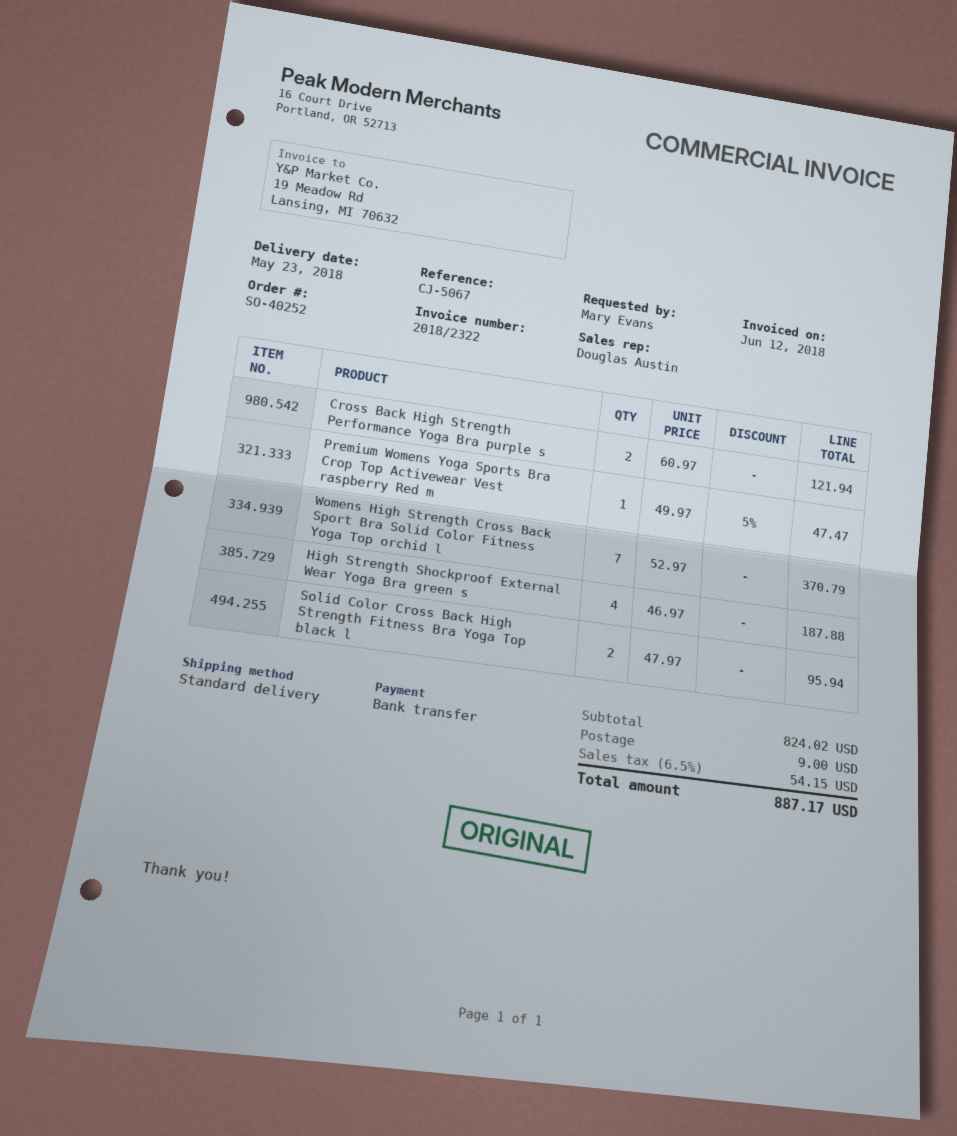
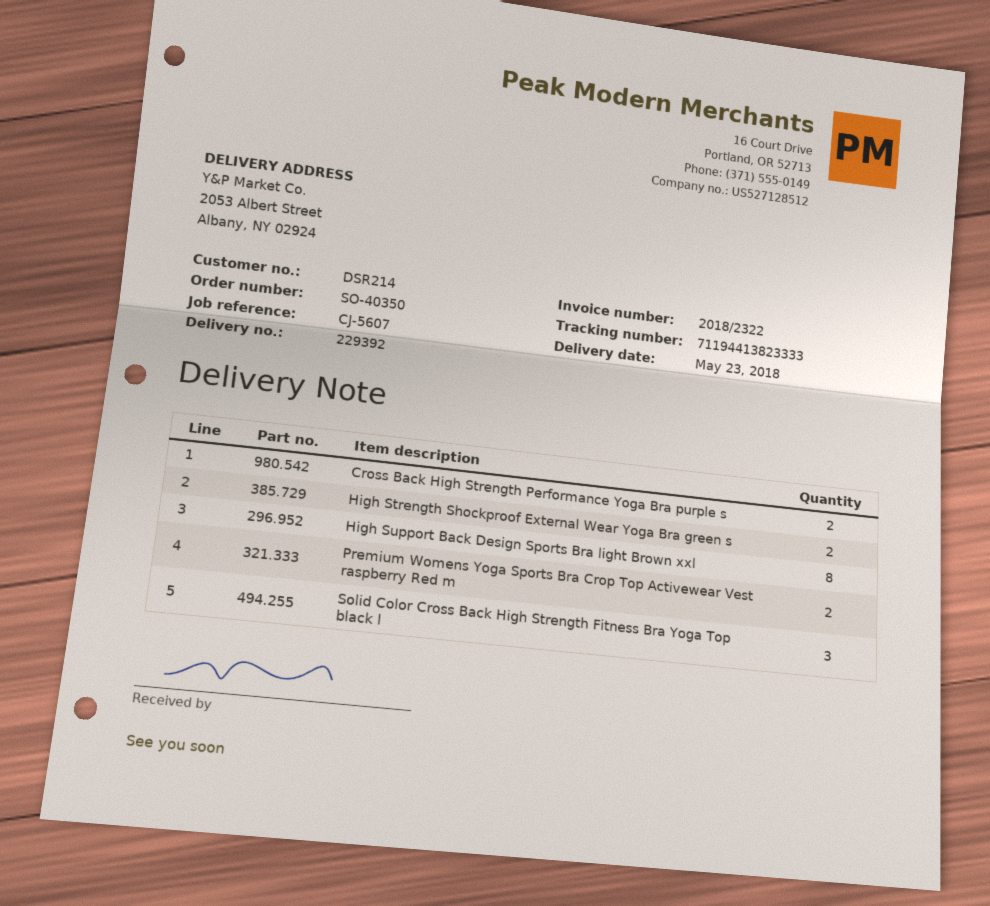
order number: SO-40252 -> SO-40350
reference: CJ-5067 -> CJ-5607
Premium Womens Yoga Sports Bra Crop Top Activewear Vest raspberry Red m: 1 -> 2
Womens High Strength Cross Back Sport Bra Solid Color Fitness Yoga Top orchid l: 7 -> none
High Strength Shockproof External Wear Yoga Bra green s: 4 -> 2
Solid Color Cross Back High Strength Fitness Bra Yoga Top black l: 2 -> 3
High Support Back Design Sports Bra light Brown xxl: none -> 8

